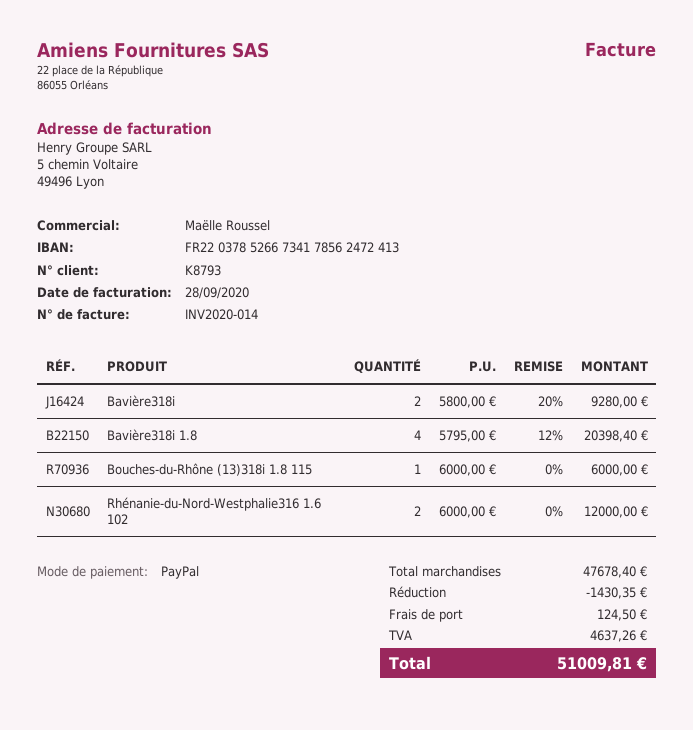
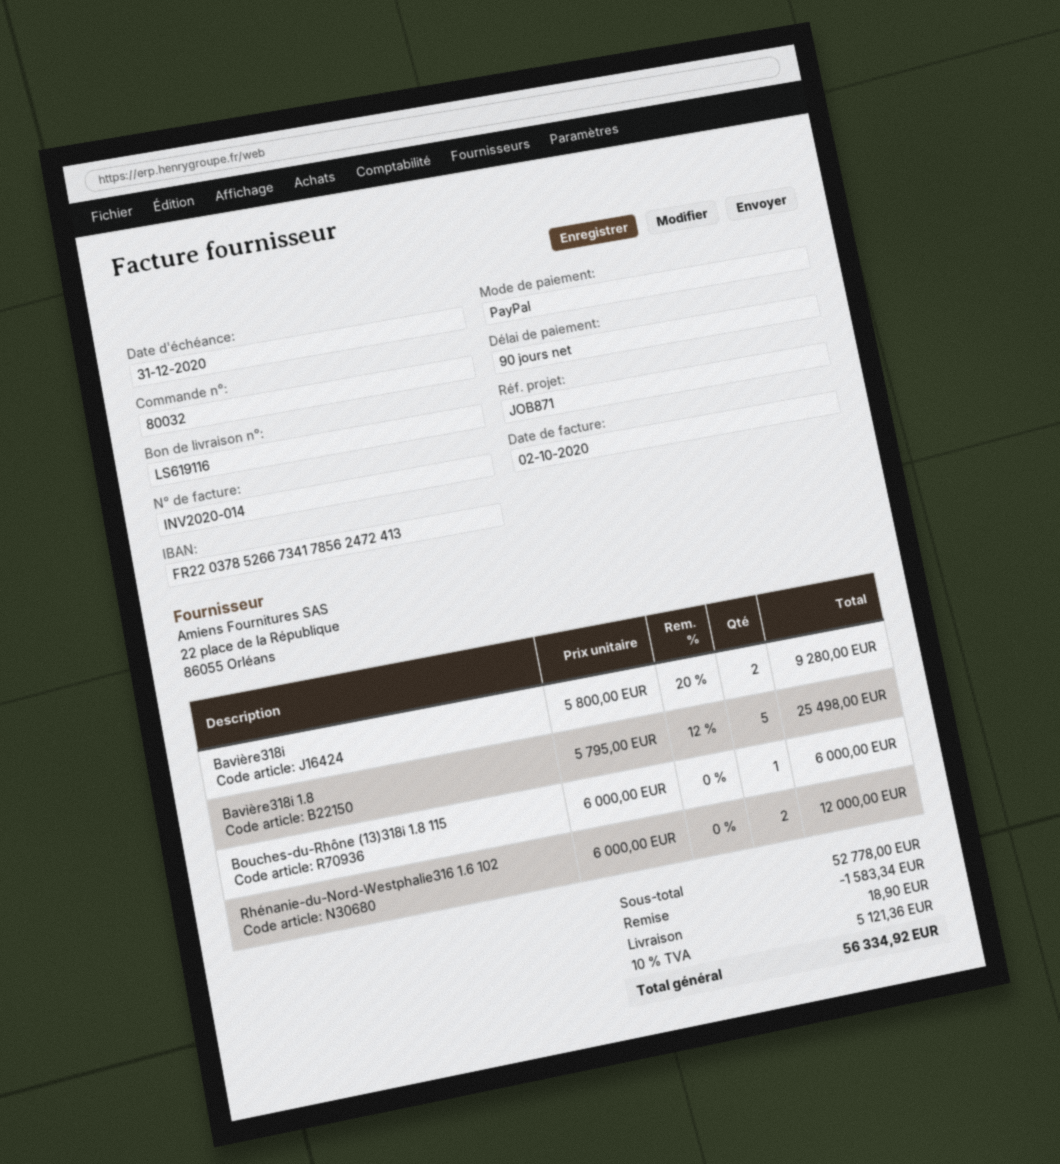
invoice date: 2020-09-28 -> 2020-10-02
Bavière318i 1.8: 4 x 5795.00 - 12% = 20398.40 -> 5 x 5795.00 - 12% = 25498.00
subtotal: 47678.40 -> 52778.00
discount: 1430.35 -> 1583.34
shipping: 124.50 -> 18.90
tax: 4637.26 -> 5121.36
total: 51009.81 -> 56334.92

